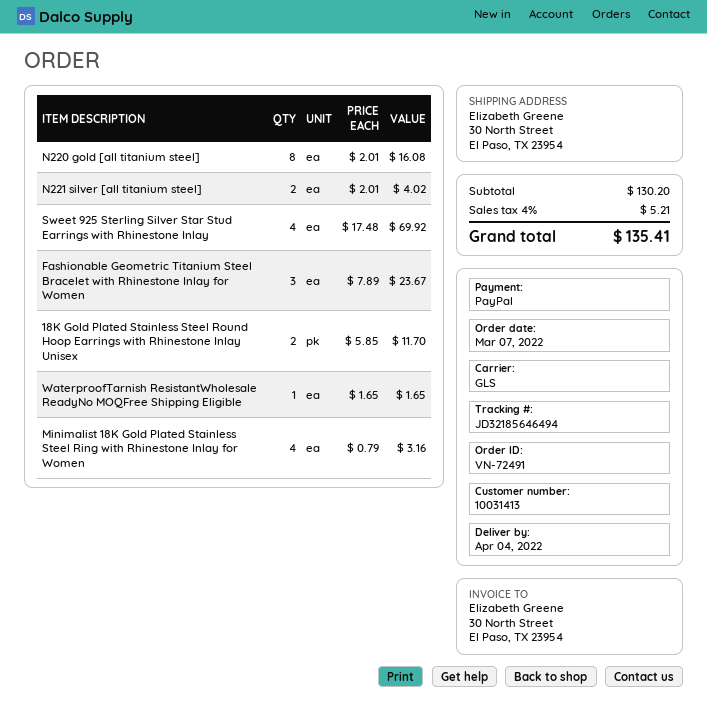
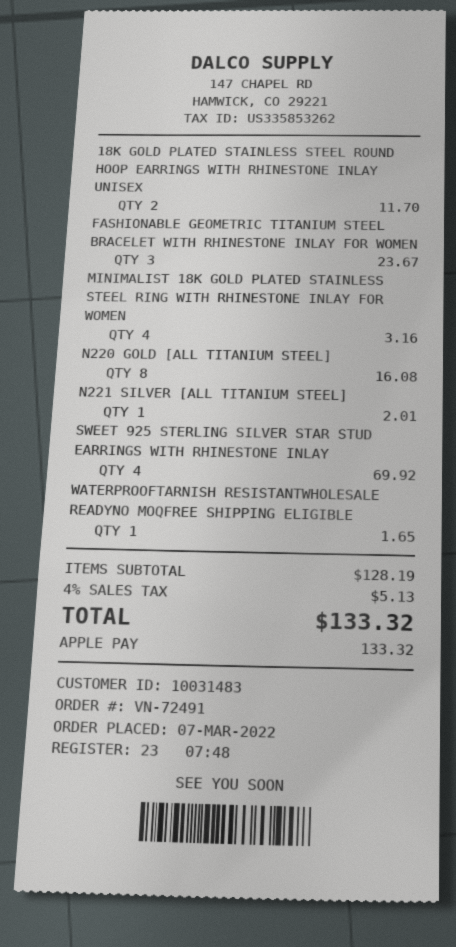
customer number: 10031413 -> 10031483
payment method: PayPal -> Apple Pay
N221 silver [all titanium steel]: 2 for 4.02 -> 1 for 2.01
subtotal: 130.20 -> 128.19
tax: 4% = 5.21 -> 4% = 5.13
total: 135.41 -> 133.32

